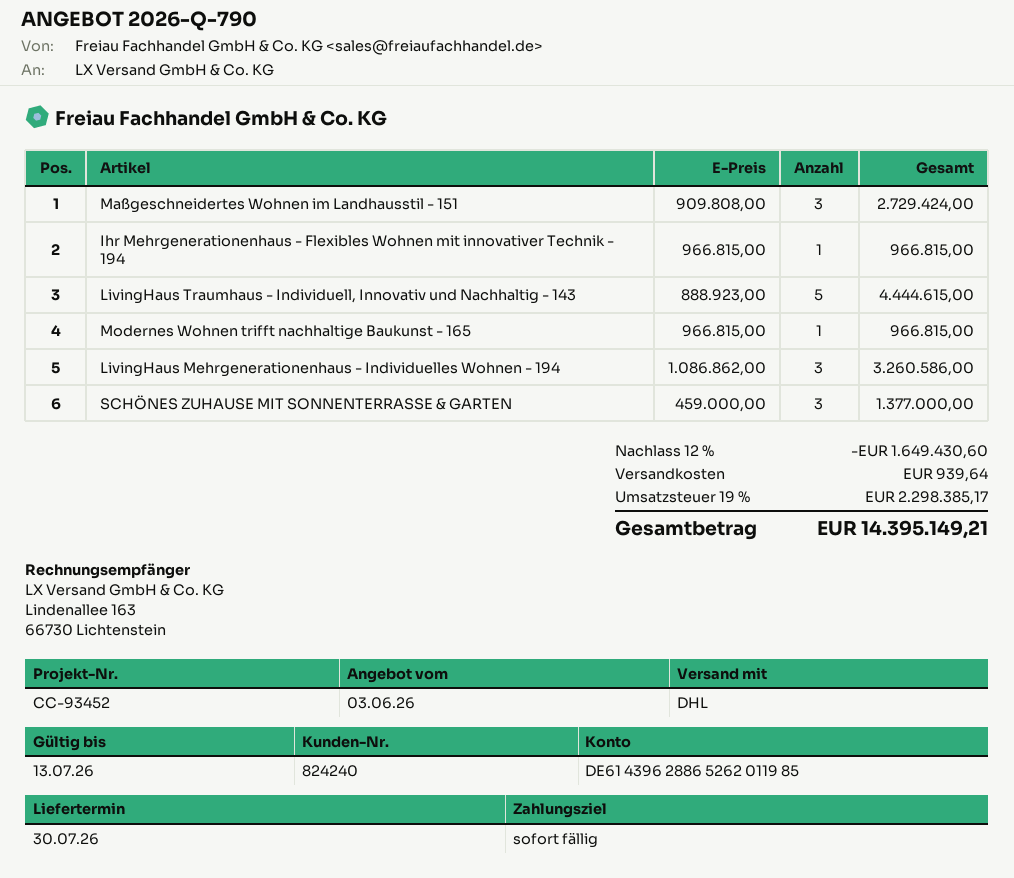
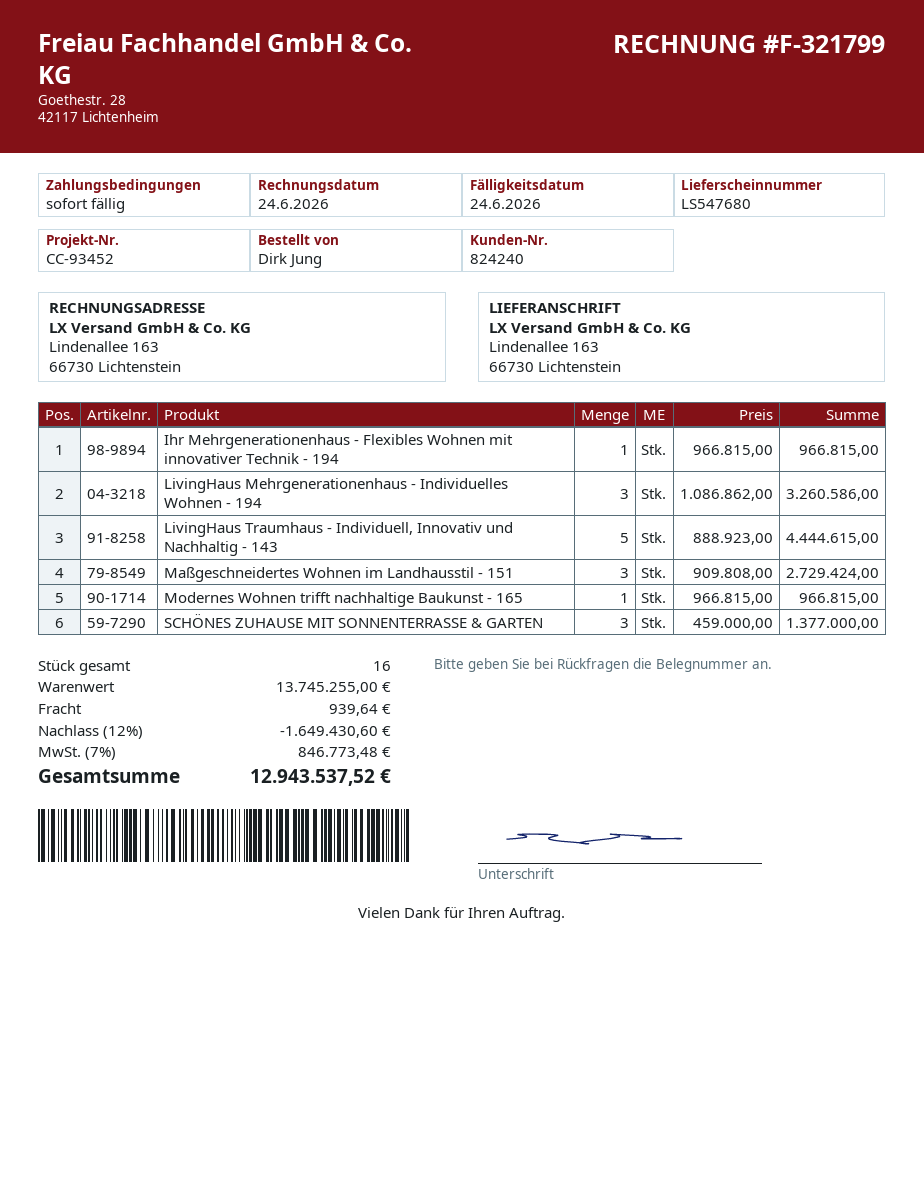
tax: 19% = 2298385.17 -> 7% = 846773.48
total: 14395149.21 -> 12943537.52

